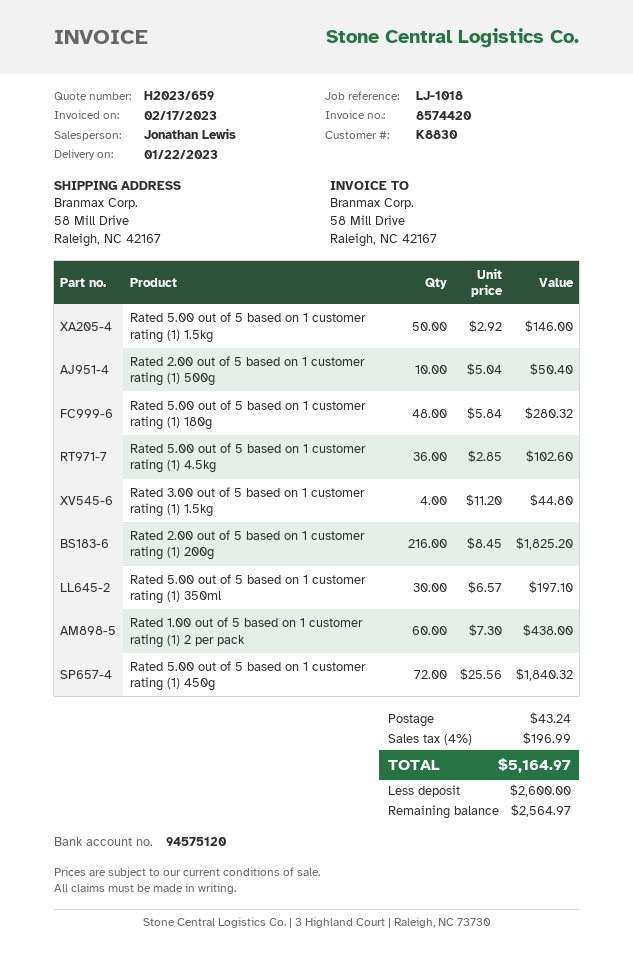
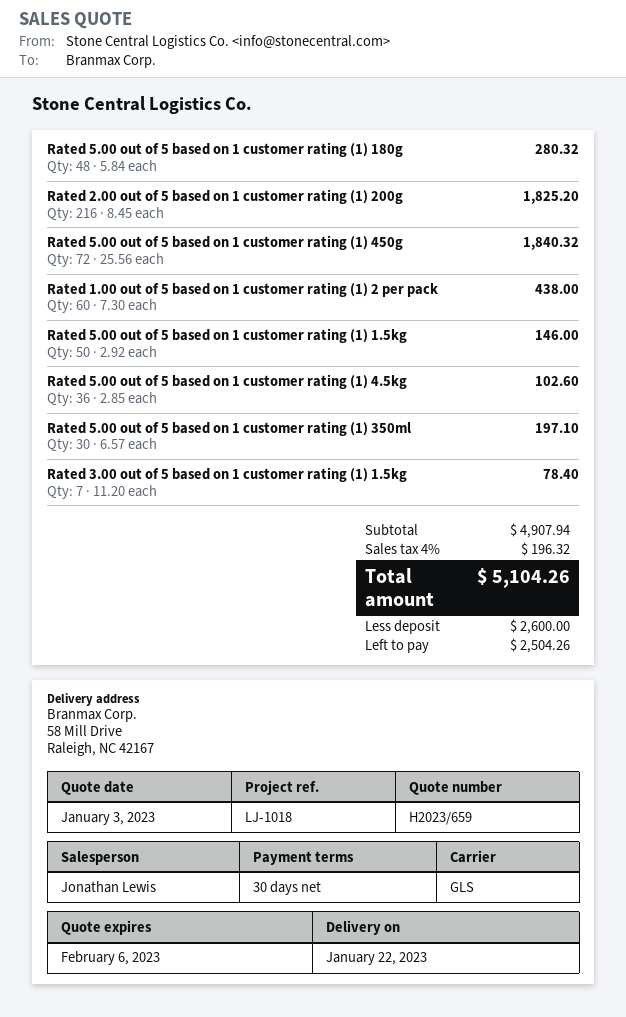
Rated 2.00 out of 5 based on 1 customer rating (1) 500g: 10 x 5.04 = 50.40 -> none
Rated 3.00 out of 5 based on 1 customer rating (1) 1.5kg: 4 x 11.20 = 44.80 -> 7 x 11.20 = 78.40
shipping: 43.24 -> none
tax: 4% = 196.99 -> 4% = 196.32
total: 5164.97 -> 5104.26
balance: 2564.97 -> 2504.26

